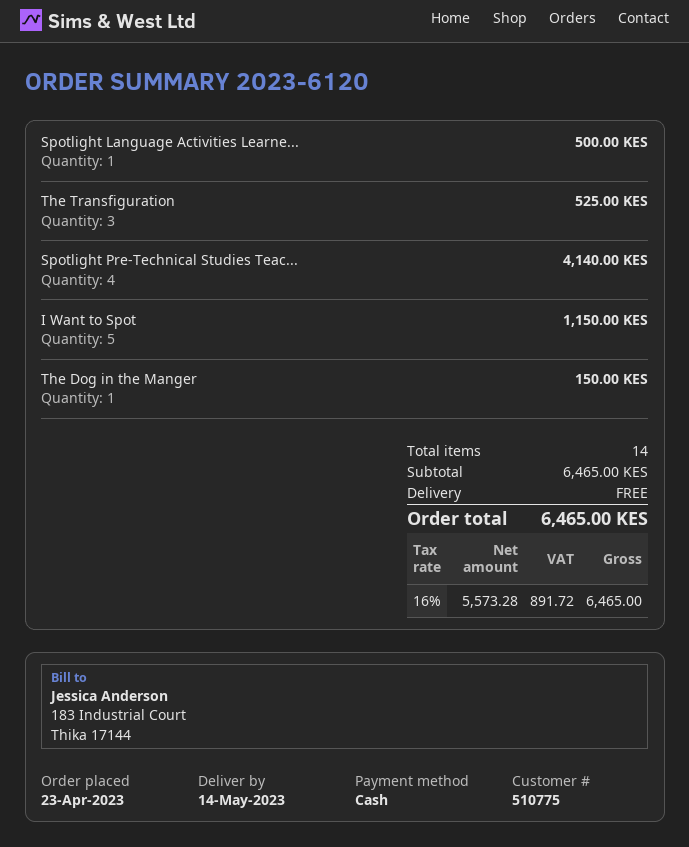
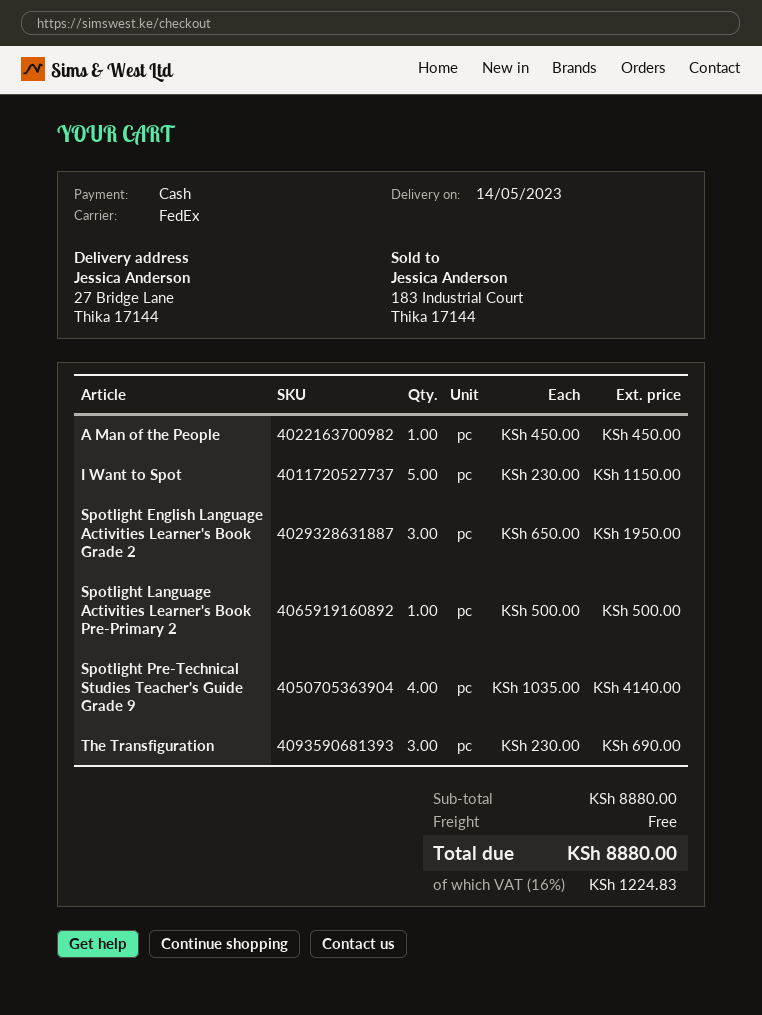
The Transfiguration: 3 for 525.00 -> 3 for 690.00
The Dog in the Manger: 1 for 150.00 -> none
A Man of the People: none -> 1 for 450.00
Spotlight English Language Activities Learner's Book Grade 2: none -> 3 for 1950.00
subtotal: 6465.00 -> 8880.00
tax: 16% = 891.72 -> 16% = 1224.83
total: 6465.00 -> 8880.00

